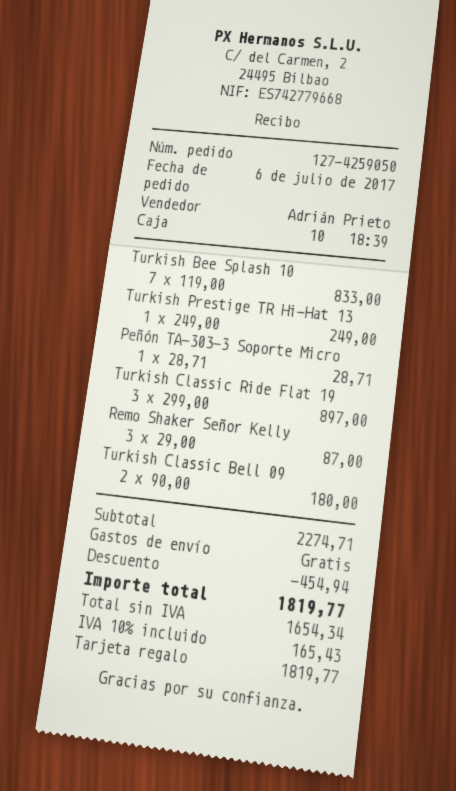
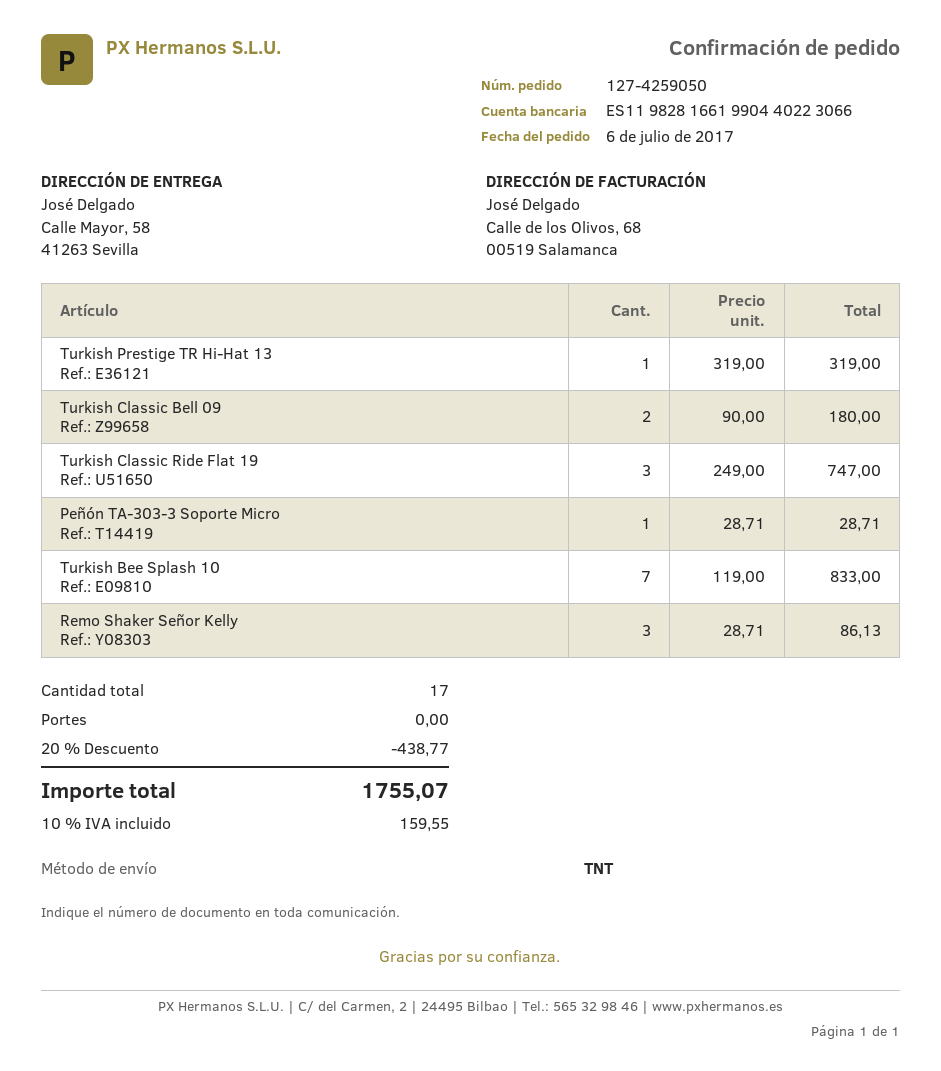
Turkish Prestige TR Hi-Hat 13: 1 x 249.00 = 249.00 -> 1 x 319.00 = 319.00
Turkish Classic Ride Flat 19: 3 x 299.00 = 897.00 -> 3 x 249.00 = 747.00
Remo Shaker Señor Kelly: 3 x 29.00 = 87.00 -> 3 x 28.71 = 86.13
discount: 454.94 -> 438.77
tax: 10% = 165.43 -> 10% = 159.55
total: 1819.77 -> 1755.07

